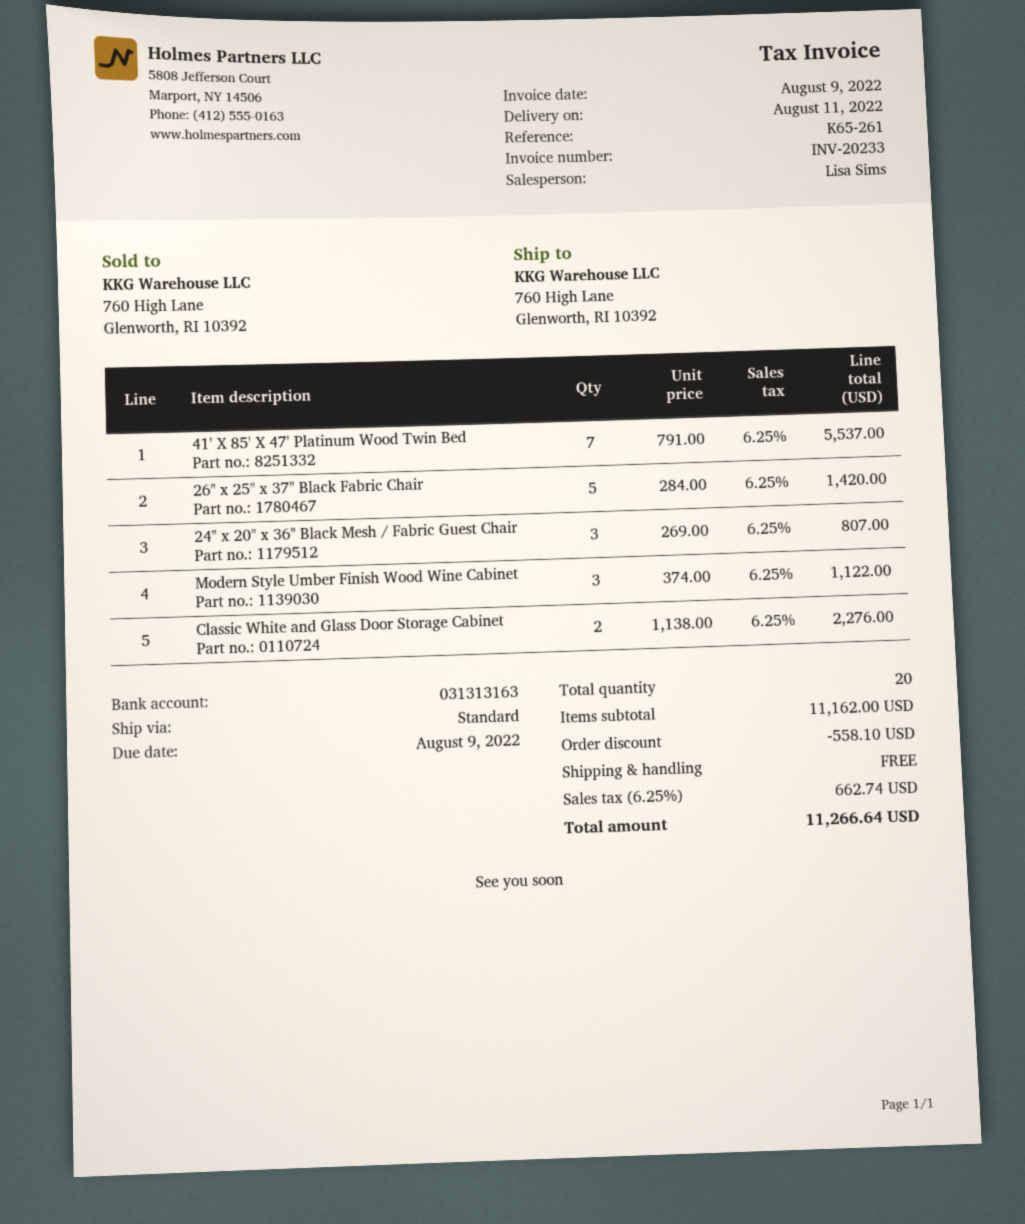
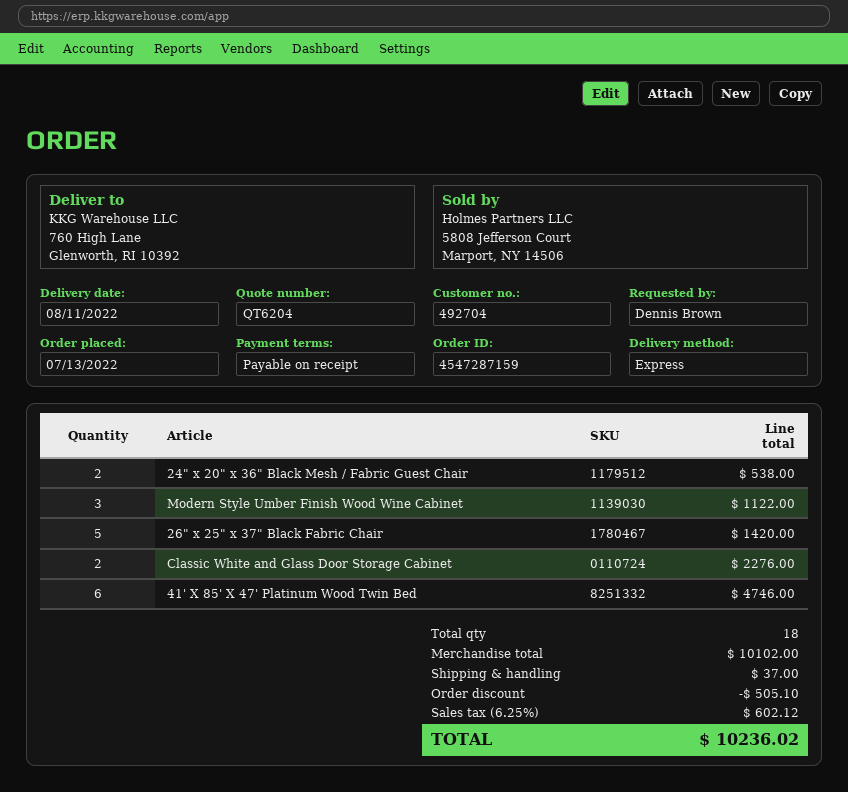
shipping method: standard -> express
41' X 85' X 47' Platinum Wood Twin Bed: 7 for 5537.00 -> 6 for 4746.00
24" x 20" x 36" Black Mesh / Fabric Guest Chair: 3 for 807.00 -> 2 for 538.00
total quantity: 20 -> 18
subtotal: 11162.00 -> 10102.00
discount: 558.10 -> 505.10
shipping: 0.00 -> 37.00
tax: 6.25% = 662.74 -> 6.25% = 602.12
total: 11266.64 -> 10236.02

